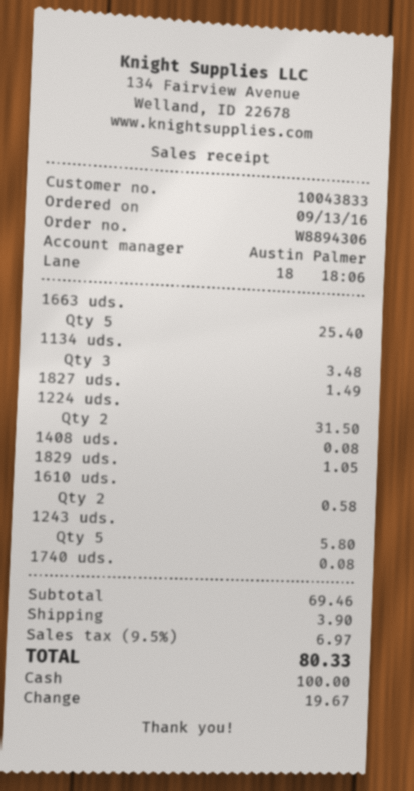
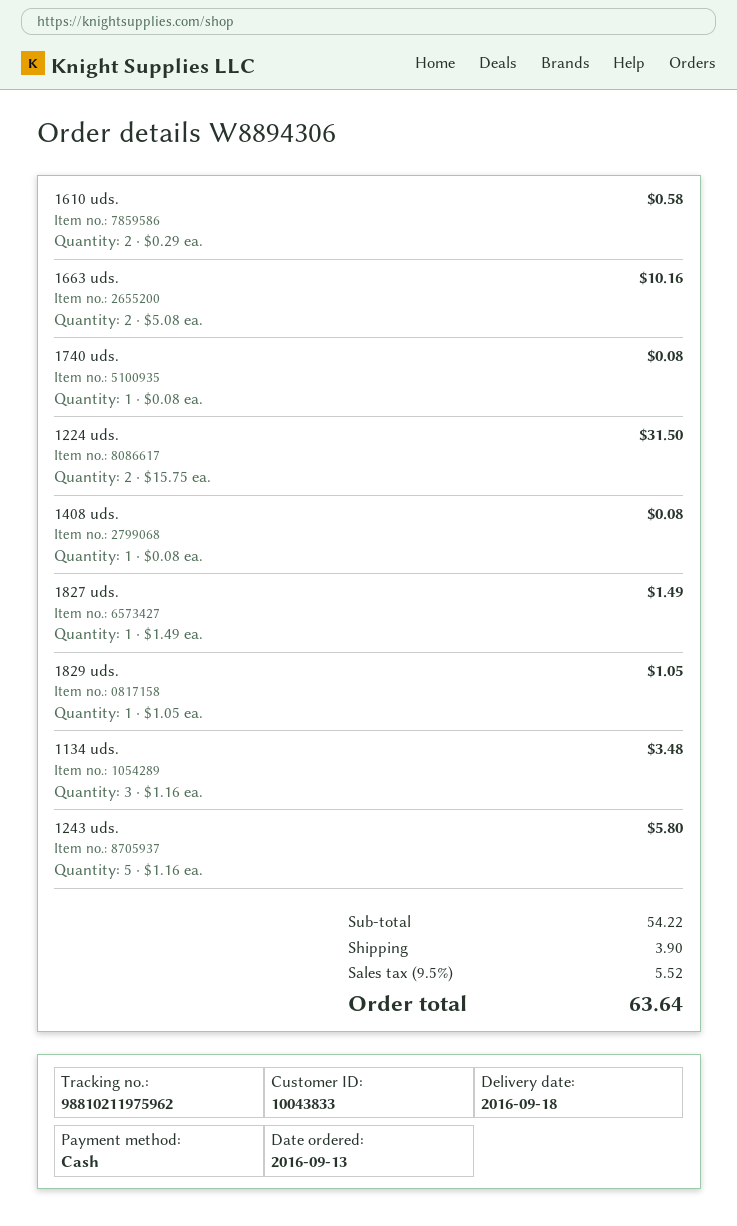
1663 uds.: 5 for 25.40 -> 2 for 10.16
subtotal: 69.46 -> 54.22
tax: 9.5% = 6.97 -> 9.5% = 5.52
total: 80.33 -> 63.64

